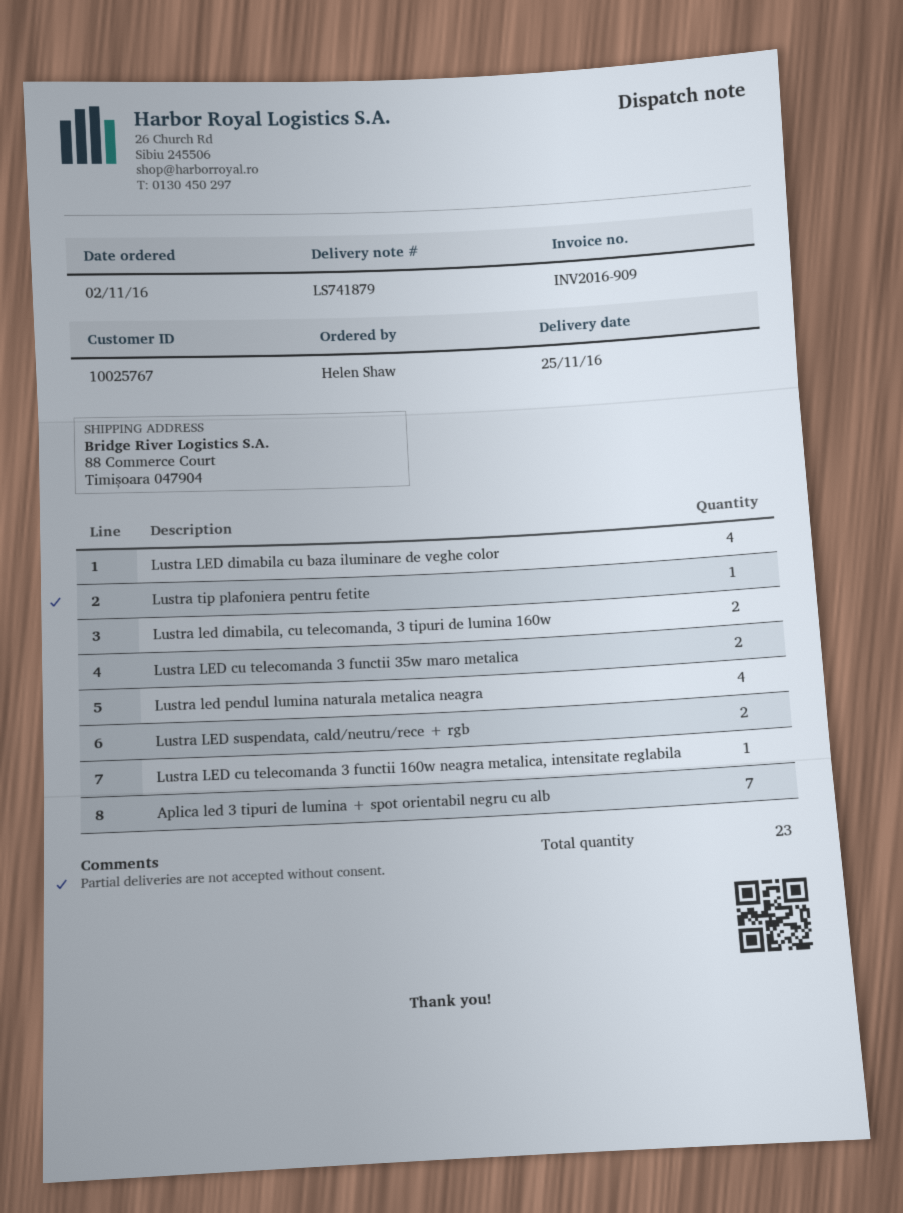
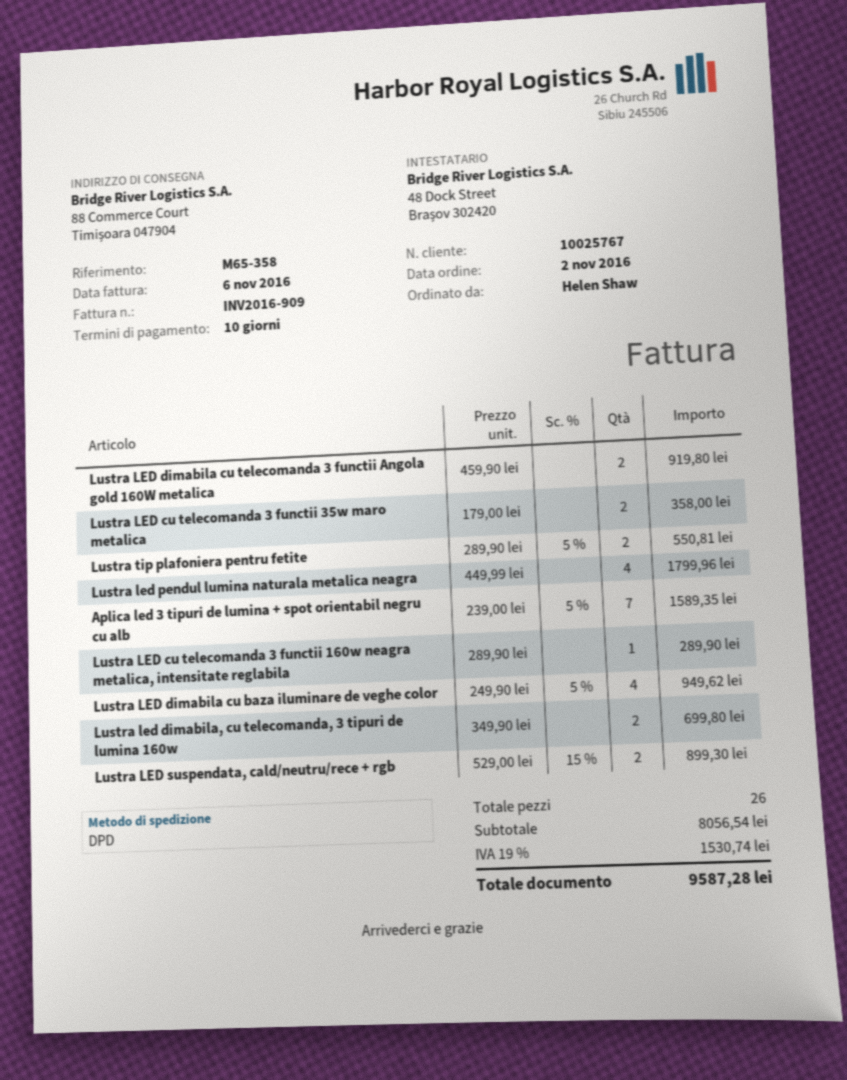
Lustra tip plafoniera pentru fetite: 1 -> 2
Lustra LED dimabila cu telecomanda 3 functii Angola gold 160W metalica: none -> 2
total quantity: 23 -> 26

